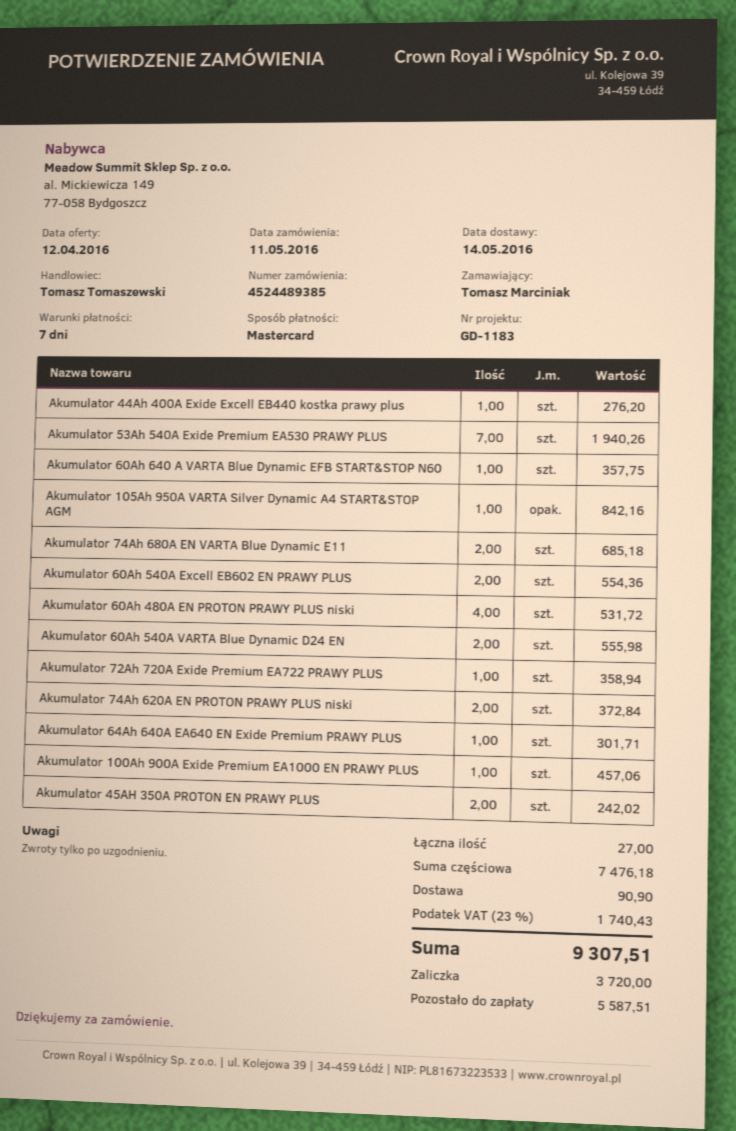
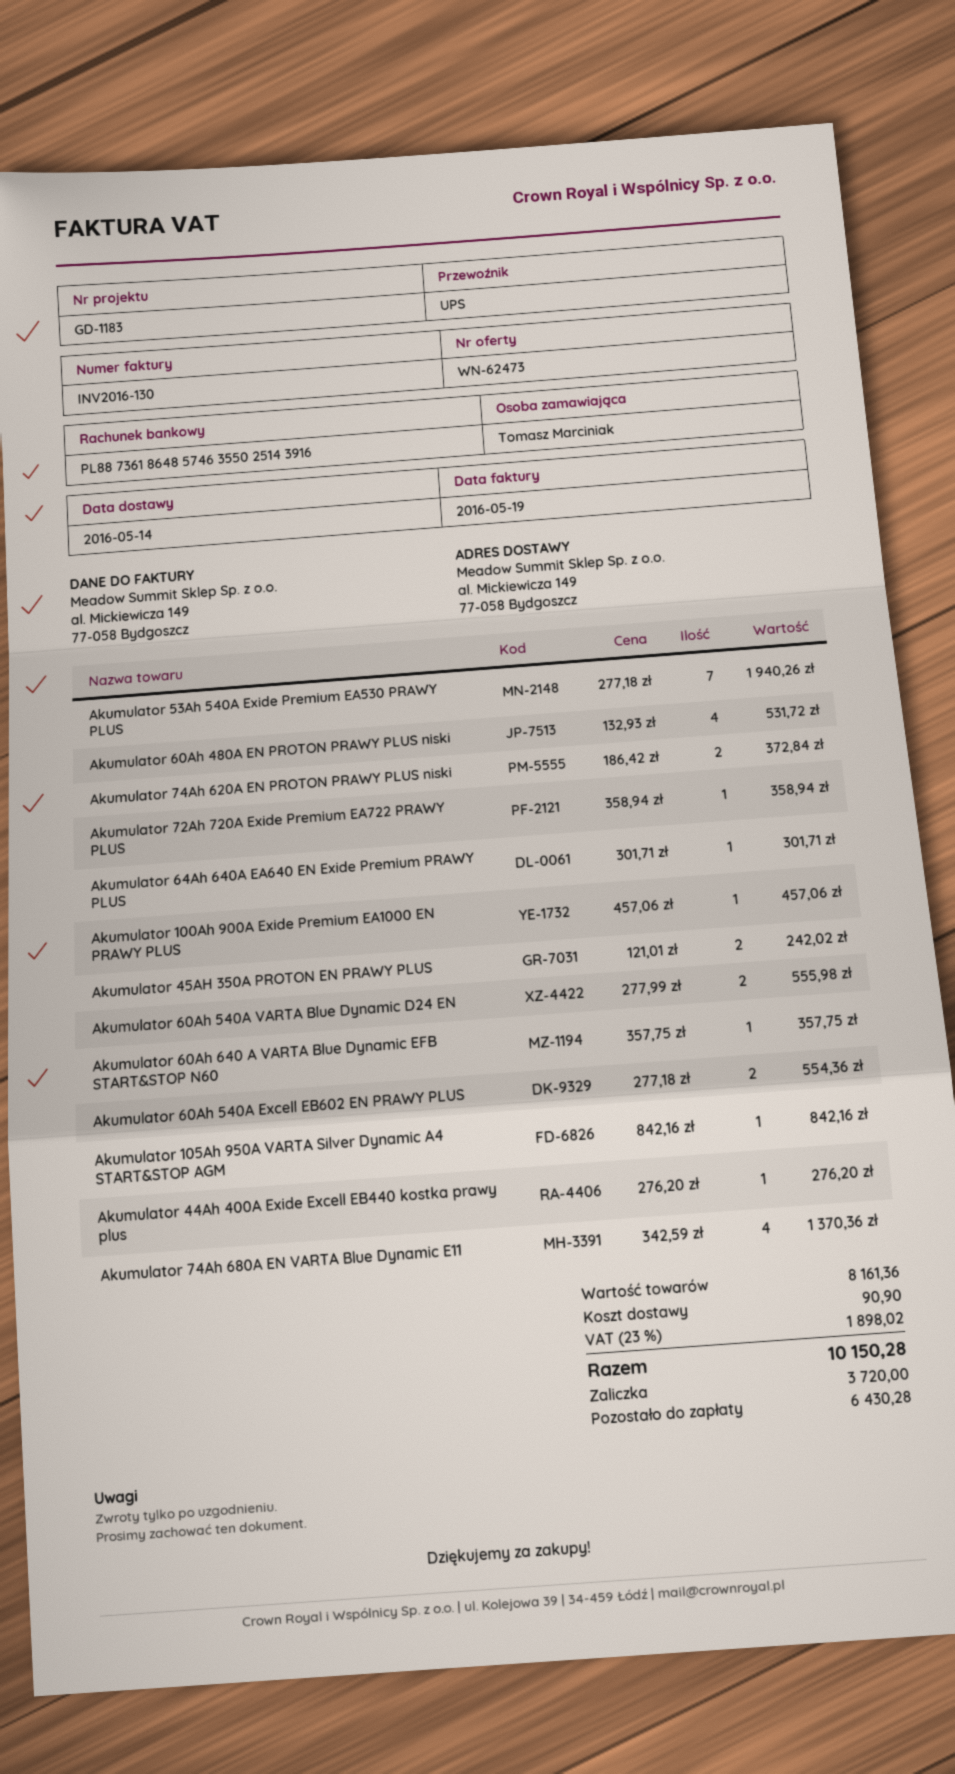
Akumulator 74Ah 680A EN VARTA Blue Dynamic E11: 2 for 685.18 -> 4 for 1370.36
subtotal: 7476.18 -> 8161.36
tax: 23% = 1740.43 -> 23% = 1898.02
total: 9307.51 -> 10150.28
balance: 5587.51 -> 6430.28

